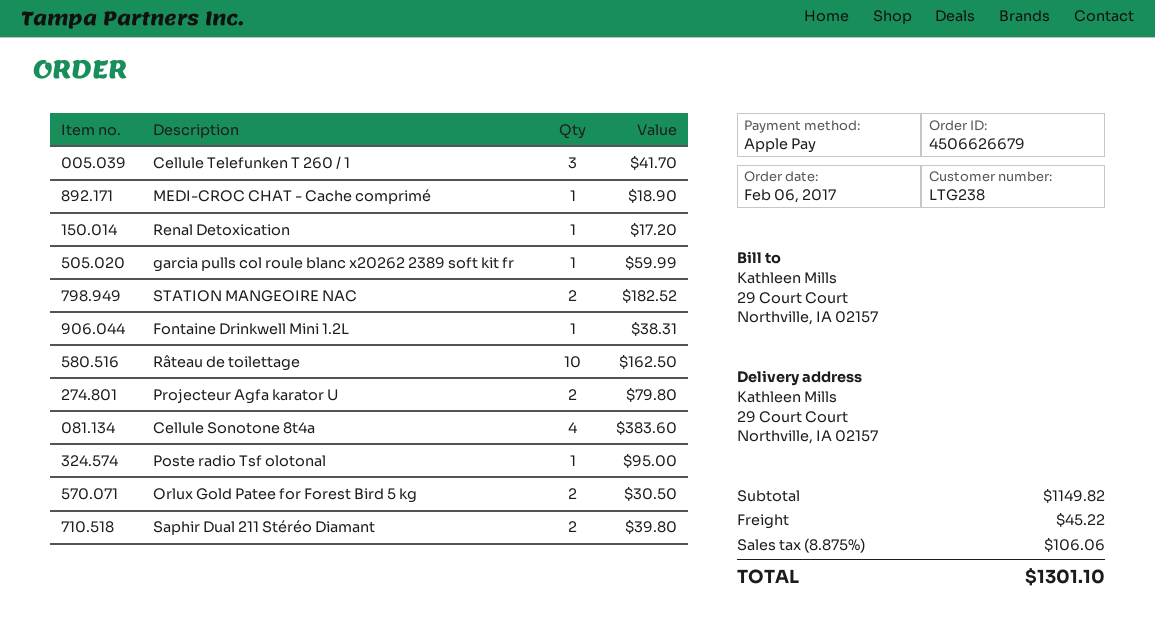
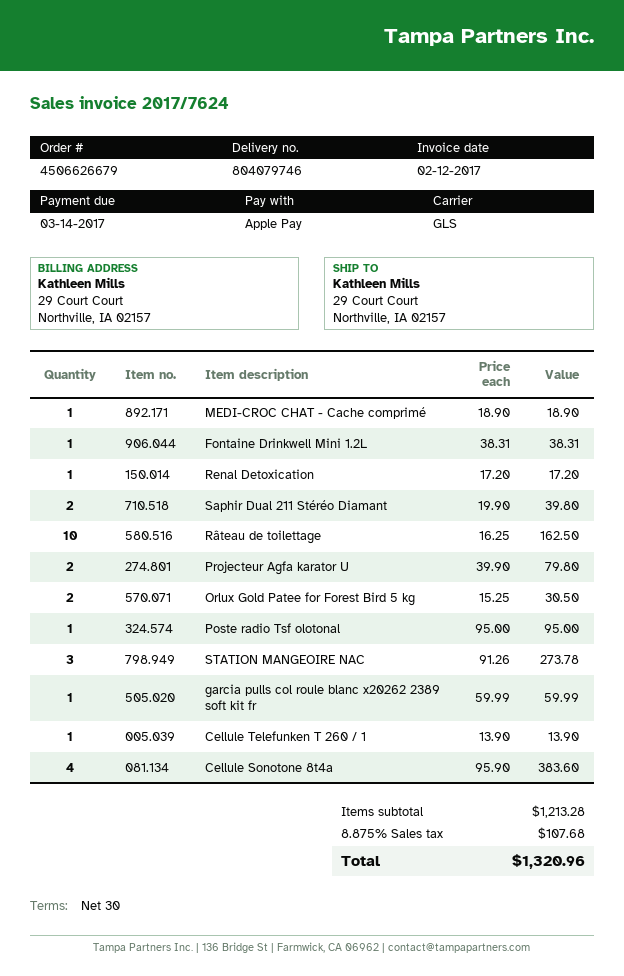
Cellule Telefunken T 260 / 1: 3 for 41.70 -> 1 for 13.90
STATION MANGEOIRE NAC: 2 for 182.52 -> 3 for 273.78
subtotal: 1149.82 -> 1213.28
shipping: 45.22 -> none
tax: 8.875% = 106.06 -> 8.875% = 107.68
total: 1301.10 -> 1320.96

